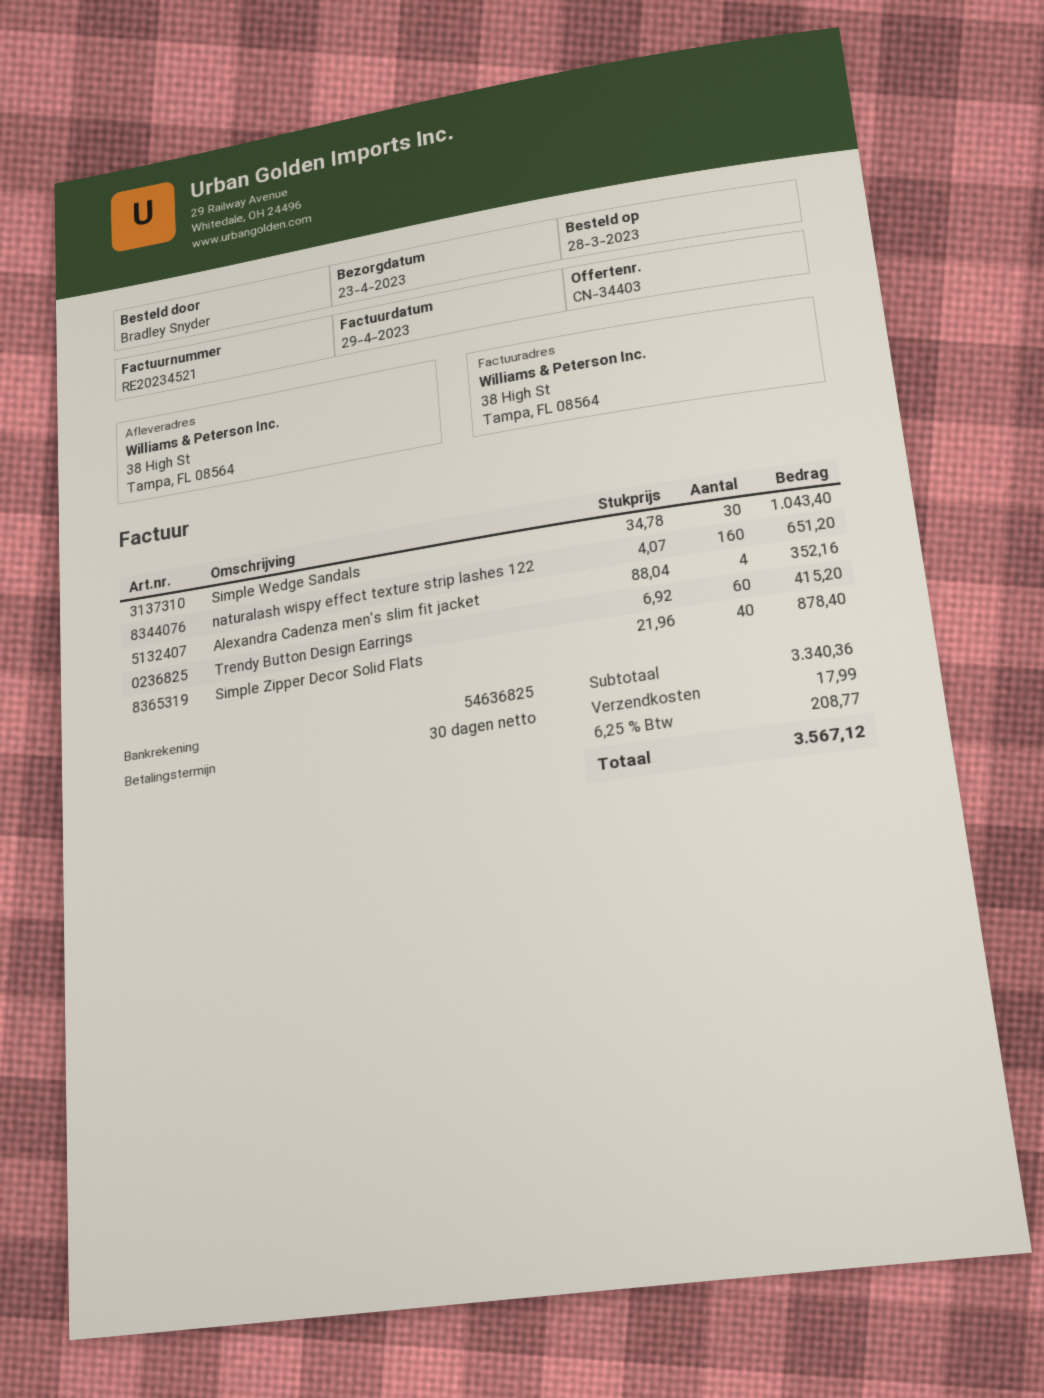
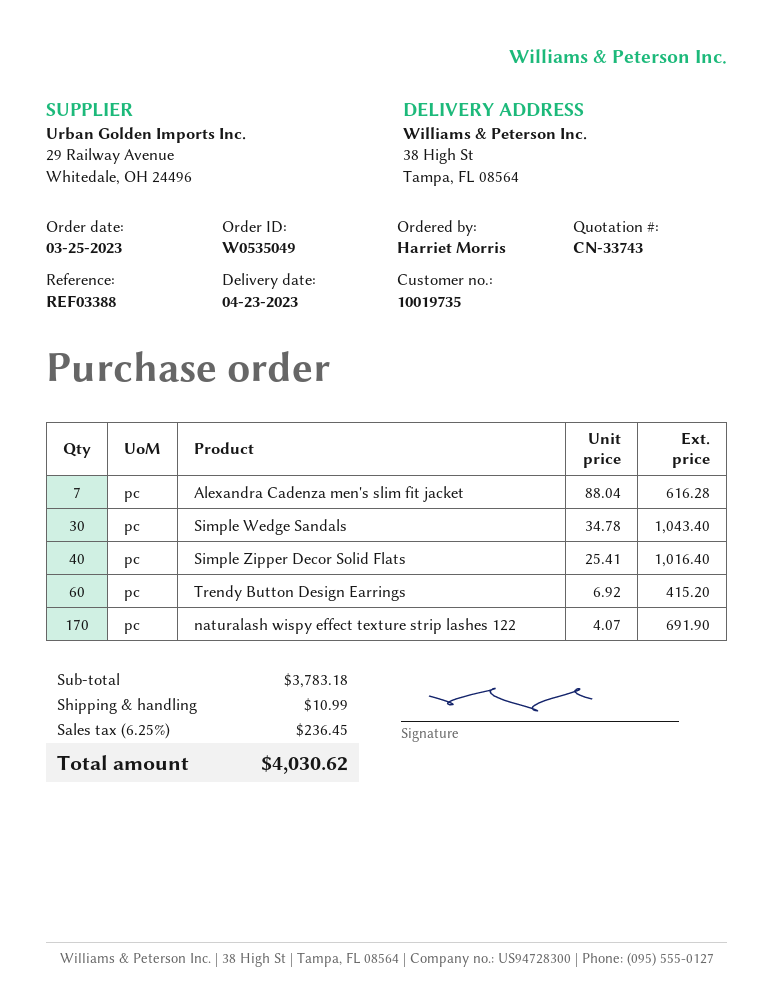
quote number: CN-34403 -> CN-33743
order date: 2023-03-28 -> 2023-03-25
ordered by: Bradley Snyder -> Harriet Morris
naturalash wispy effect texture strip lashes 122: 160 x 4.07 = 651.20 -> 170 x 4.07 = 691.90
Alexandra Cadenza men's slim fit jacket: 4 x 88.04 = 352.16 -> 7 x 88.04 = 616.28
Simple Zipper Decor Solid Flats: 40 x 21.96 = 878.40 -> 40 x 25.41 = 1016.40
subtotal: 3340.36 -> 3783.18
shipping: 17.99 -> 10.99
tax: 6.25% = 208.77 -> 6.25% = 236.45
total: 3567.12 -> 4030.62

